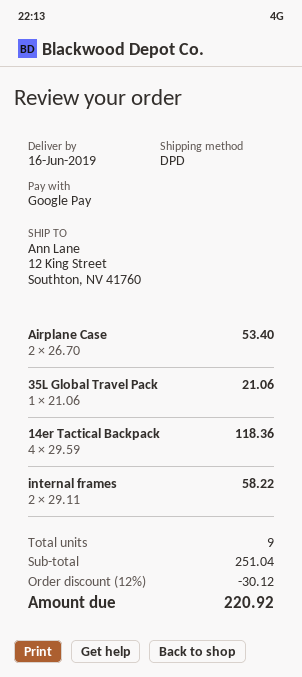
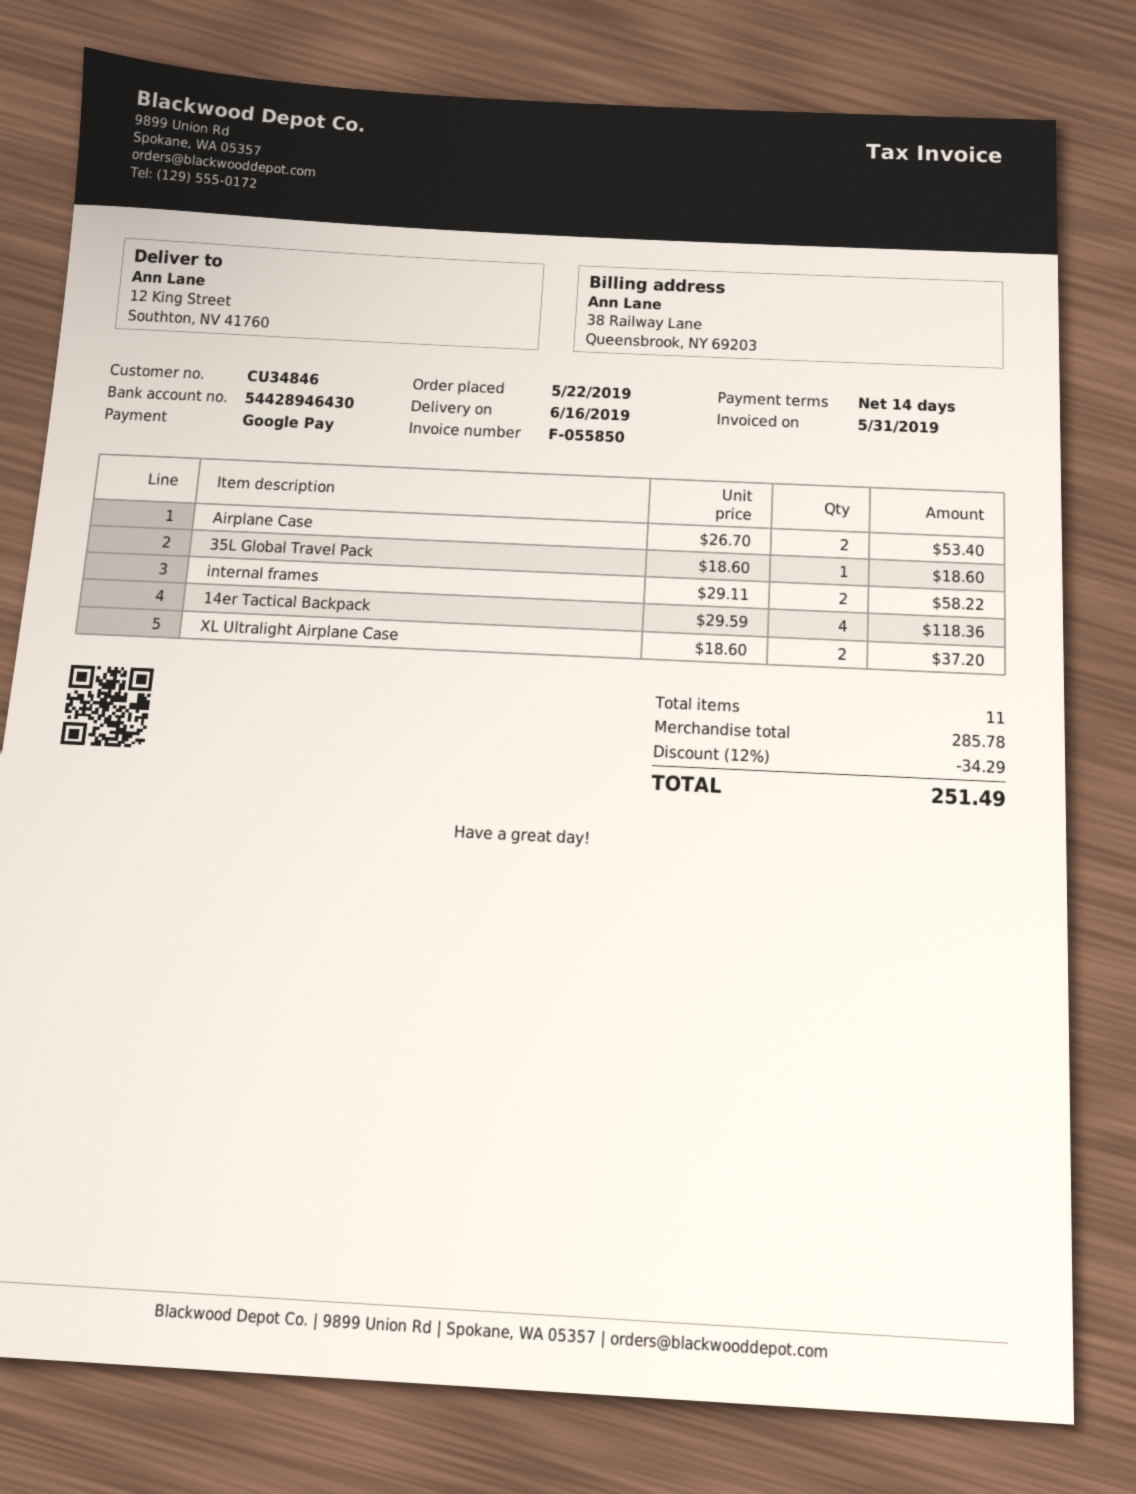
35L Global Travel Pack: 1 x 21.06 = 21.06 -> 1 x 18.60 = 18.60
XL Ultralight Airplane Case: none -> 2 x 18.60 = 37.20
total quantity: 9 -> 11
subtotal: 251.04 -> 285.78
discount: 12% = 30.12 -> 12% = 34.29
total: 220.92 -> 251.49

